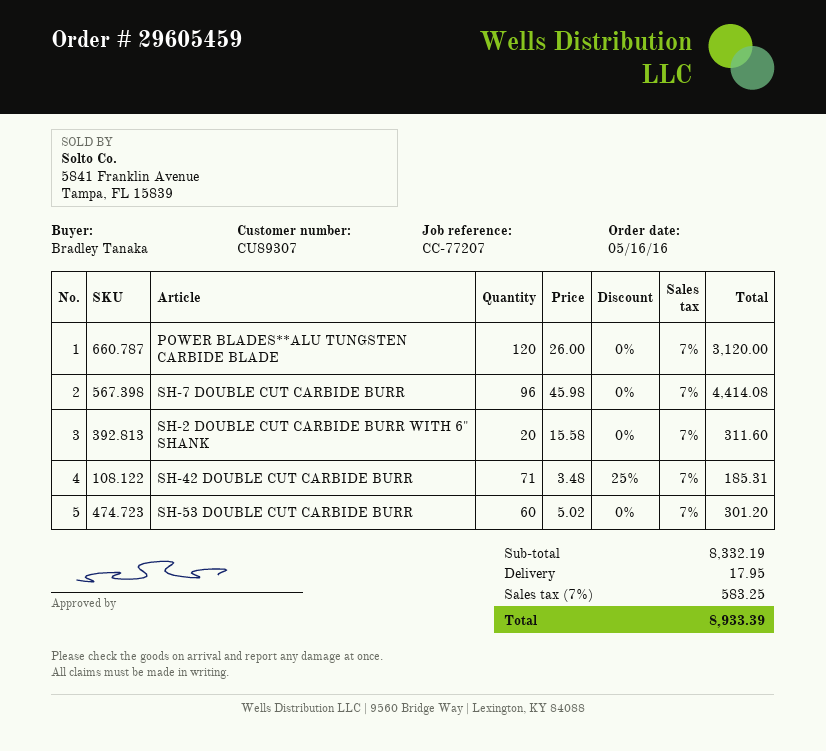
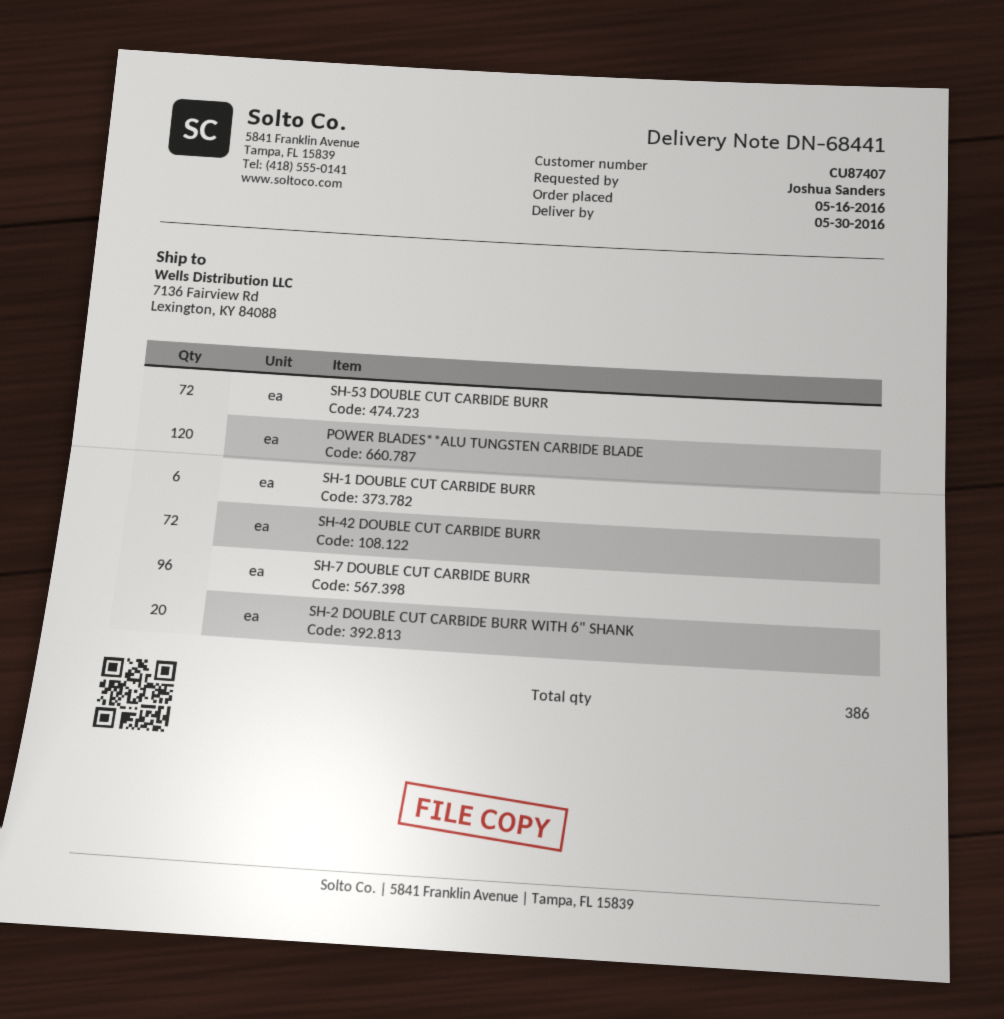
customer number: CU89307 -> CU87407
ordered by: Bradley Tanaka -> Joshua Sanders
SH-42 DOUBLE CUT CARBIDE BURR: 71 -> 72
SH-53 DOUBLE CUT CARBIDE BURR: 60 -> 72
SH-1 DOUBLE CUT CARBIDE BURR: none -> 6

